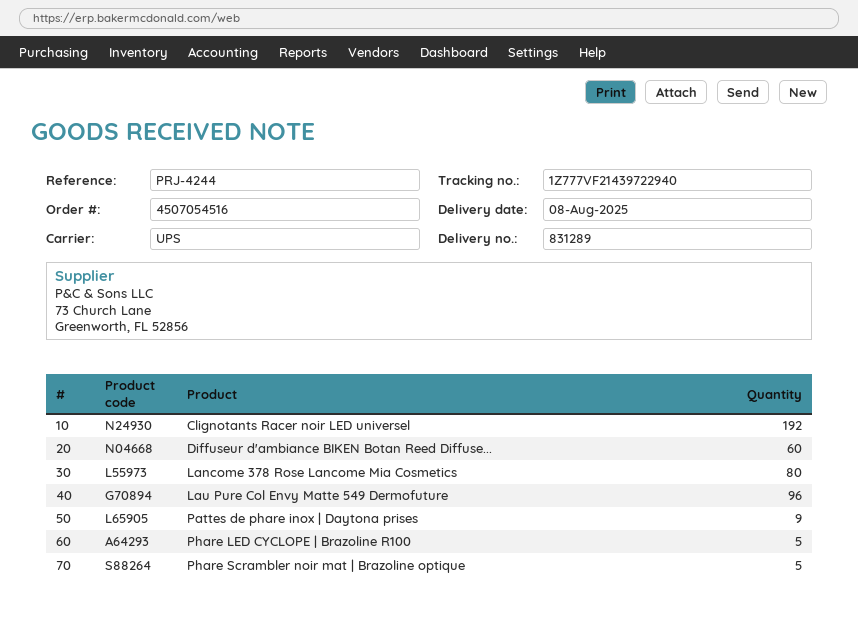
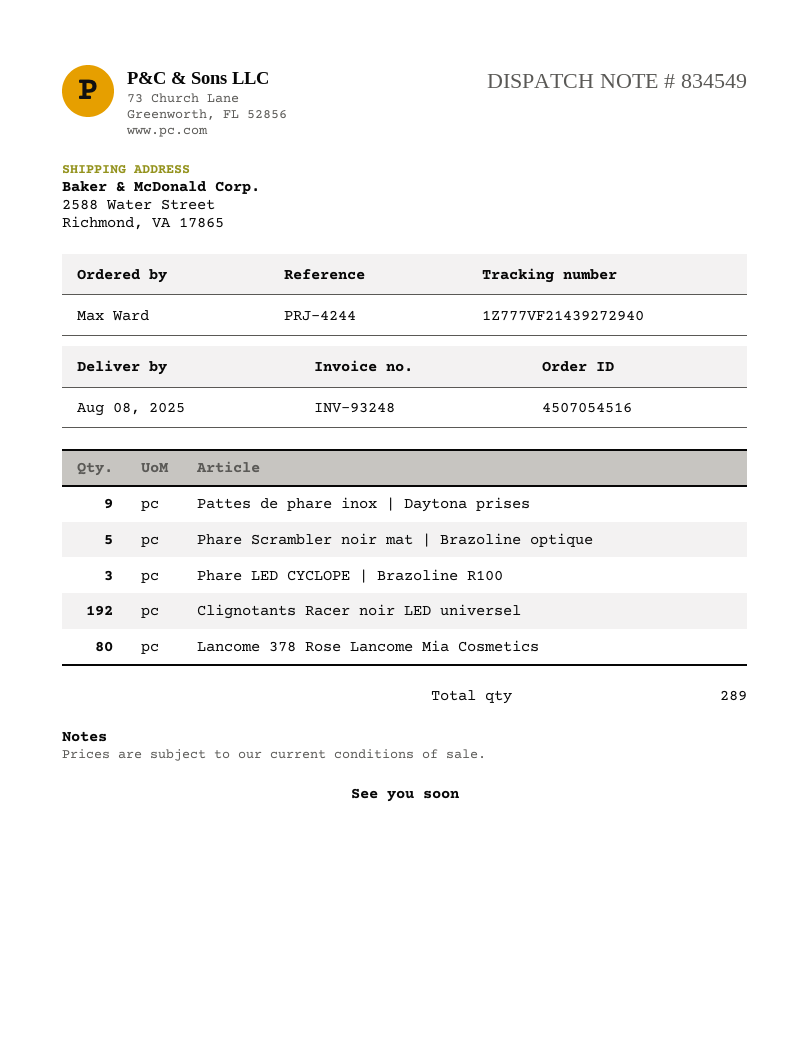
delivery note number: 831289 -> 834549
tracking number: 1Z777VF21439722940 -> 1Z777VF21439272940
Diffuseur d'ambiance BIKEN Botan Reed Diffuse...: 60 -> none
Lau Pure Col Envy Matte 549 Dermofuture: 96 -> none
Phare LED CYCLOPE | Brazoline R100: 5 -> 3

